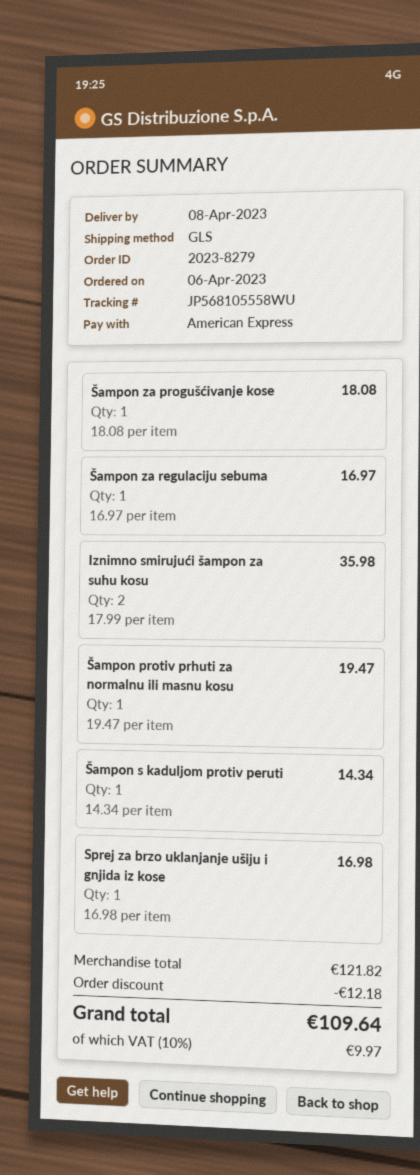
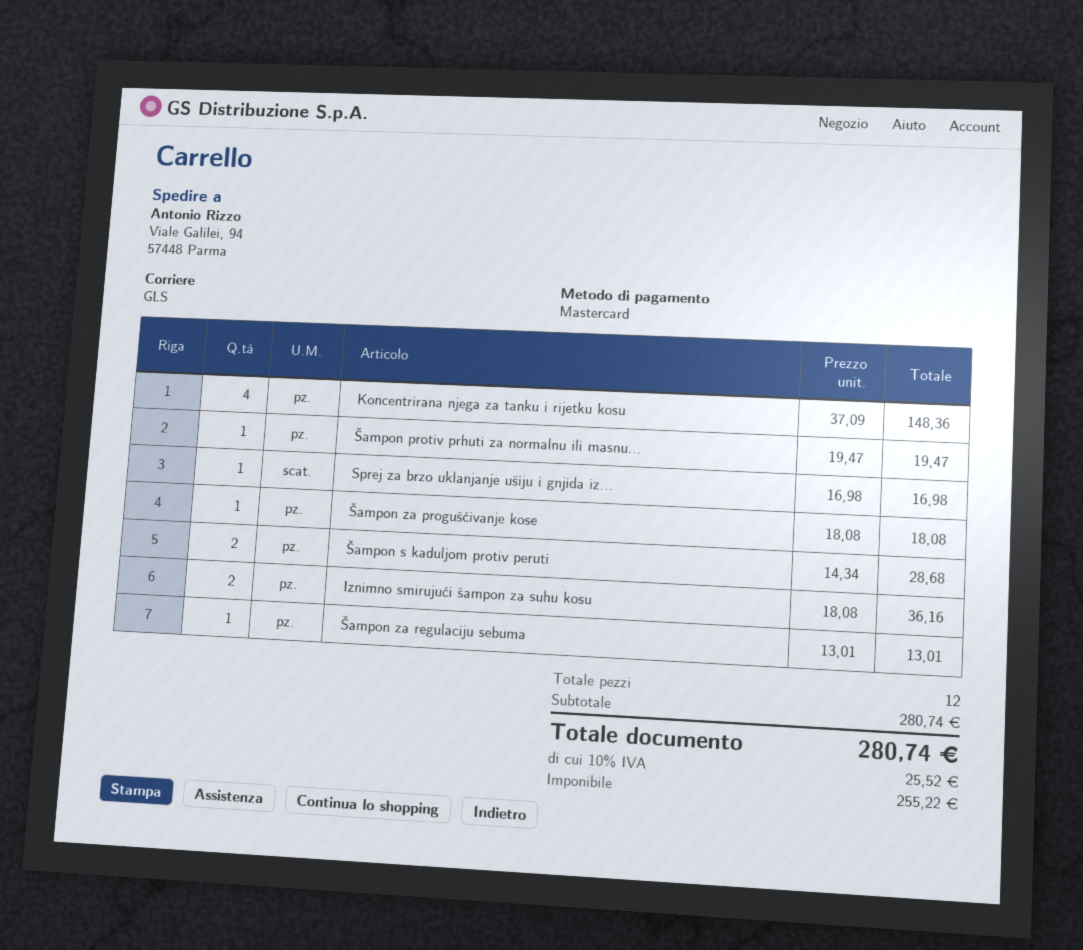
payment method: American Express -> Mastercard
Šampon za regulaciju sebuma: 1 x 16.97 = 16.97 -> 1 x 13.01 = 13.01
Iznimno smirujući šampon za suhu kosu: 2 x 17.99 = 35.98 -> 2 x 18.08 = 36.16
Šampon s kaduljom protiv peruti: 1 x 14.34 = 14.34 -> 2 x 14.34 = 28.68
Koncentrirana njega za tanku i rijetku kosu: none -> 4 x 37.09 = 148.36
subtotal: 121.82 -> 280.74
discount: 12.18 -> none
tax: 10% = 9.97 -> 10% = 25.52
total: 109.64 -> 280.74

